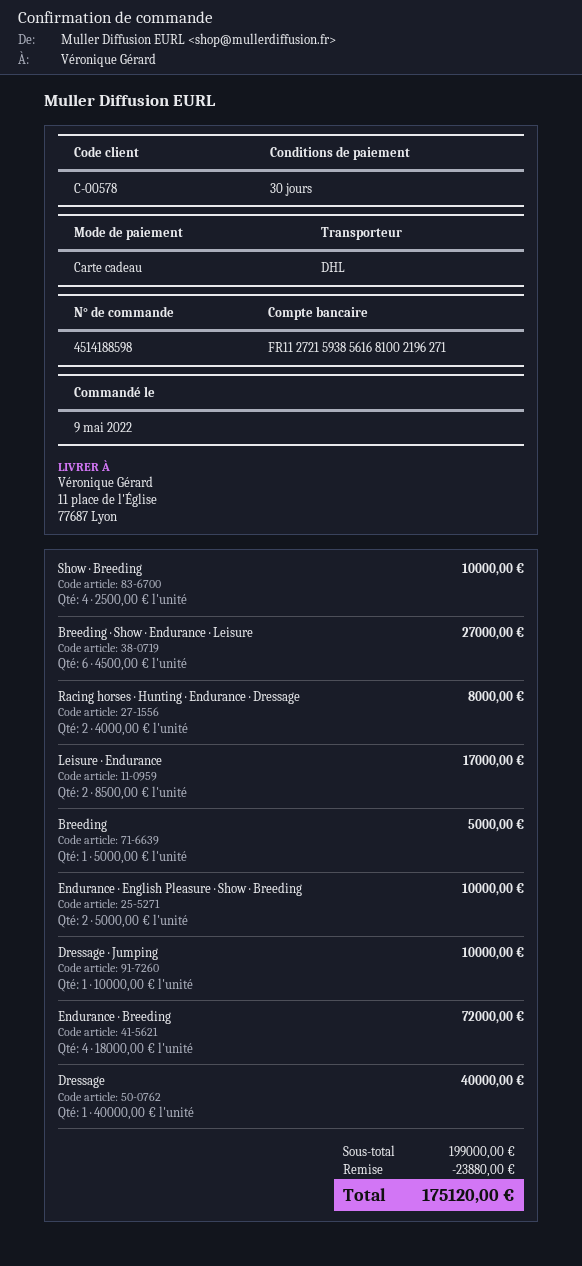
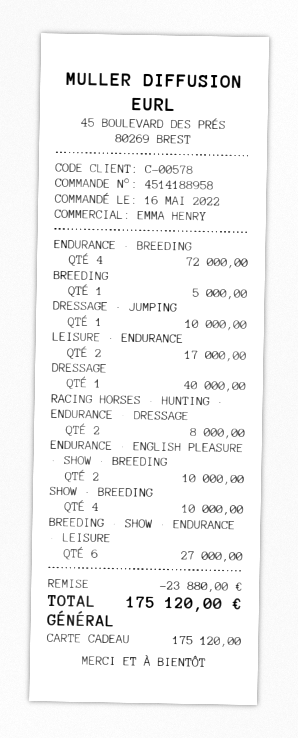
order number: 4514188598 -> 4514188958
order date: 2022-05-09 -> 2022-05-16

